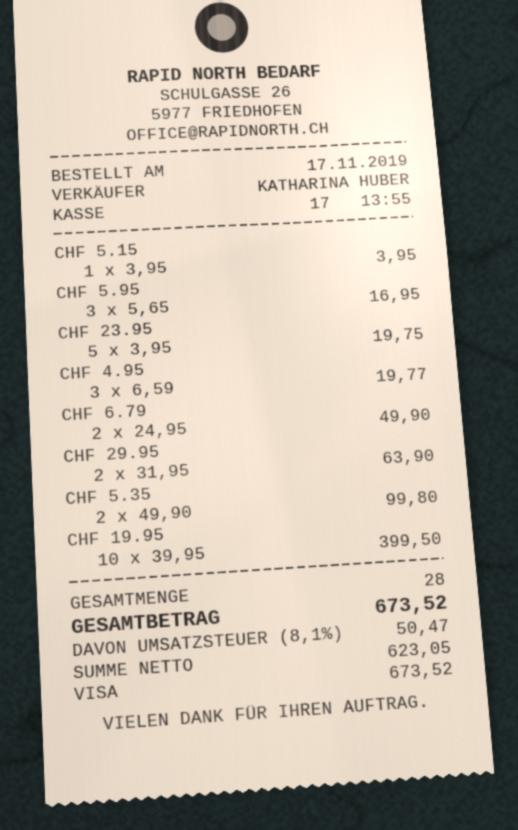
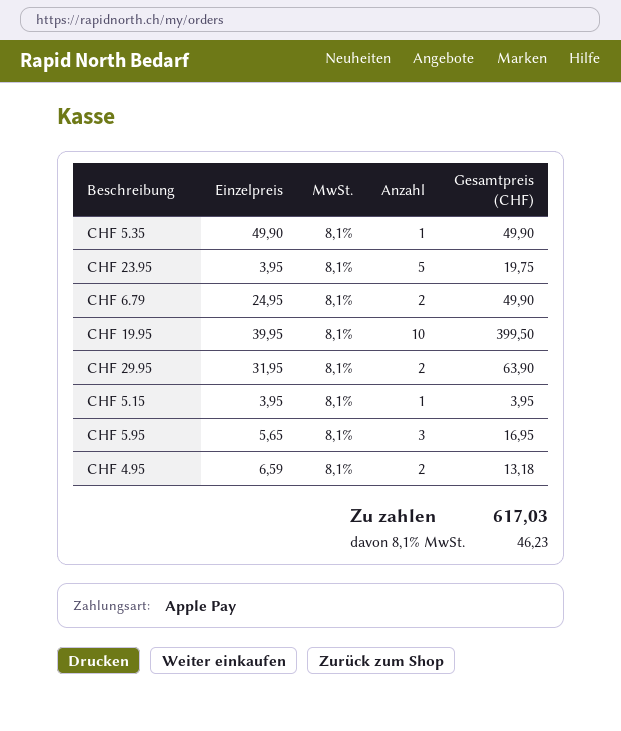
payment method: Visa -> Apple Pay
CHF 4.95: 3 x 6.59 = 19.77 -> 2 x 6.59 = 13.18
CHF 5.35: 2 x 49.90 = 99.80 -> 1 x 49.90 = 49.90
tax: 8.1% = 50.47 -> 8.1% = 46.23
total: 673.52 -> 617.03

